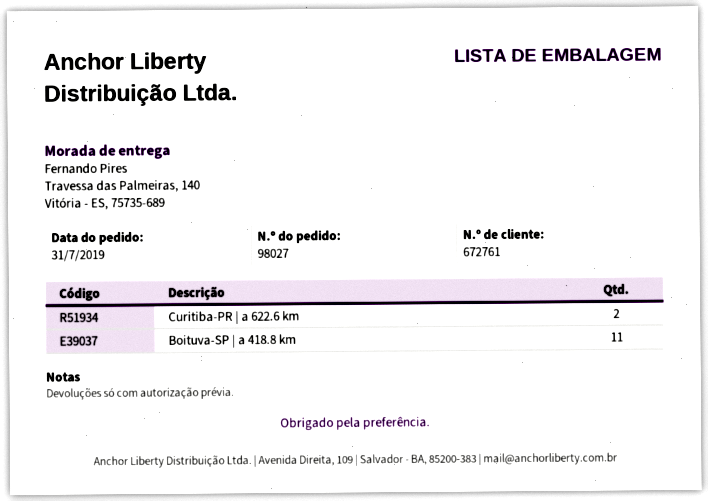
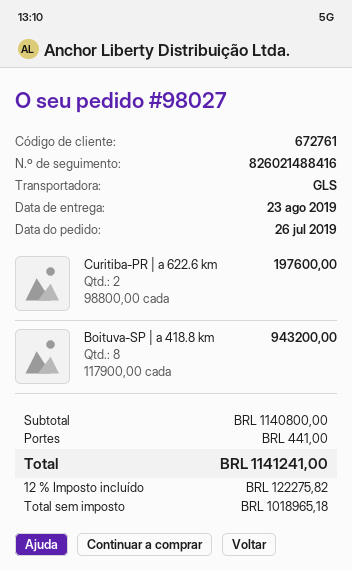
order date: 2019-07-31 -> 2019-07-26
Boituva-SP | a 418.8 km: 11 -> 8

